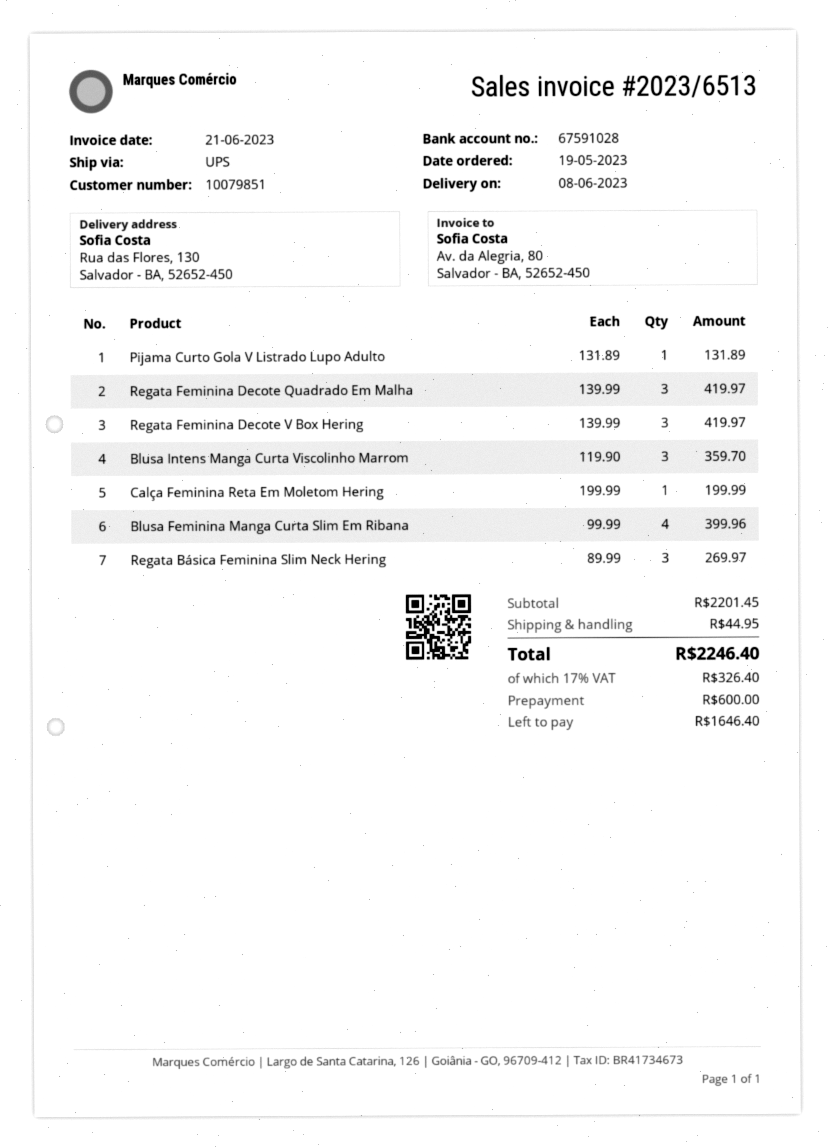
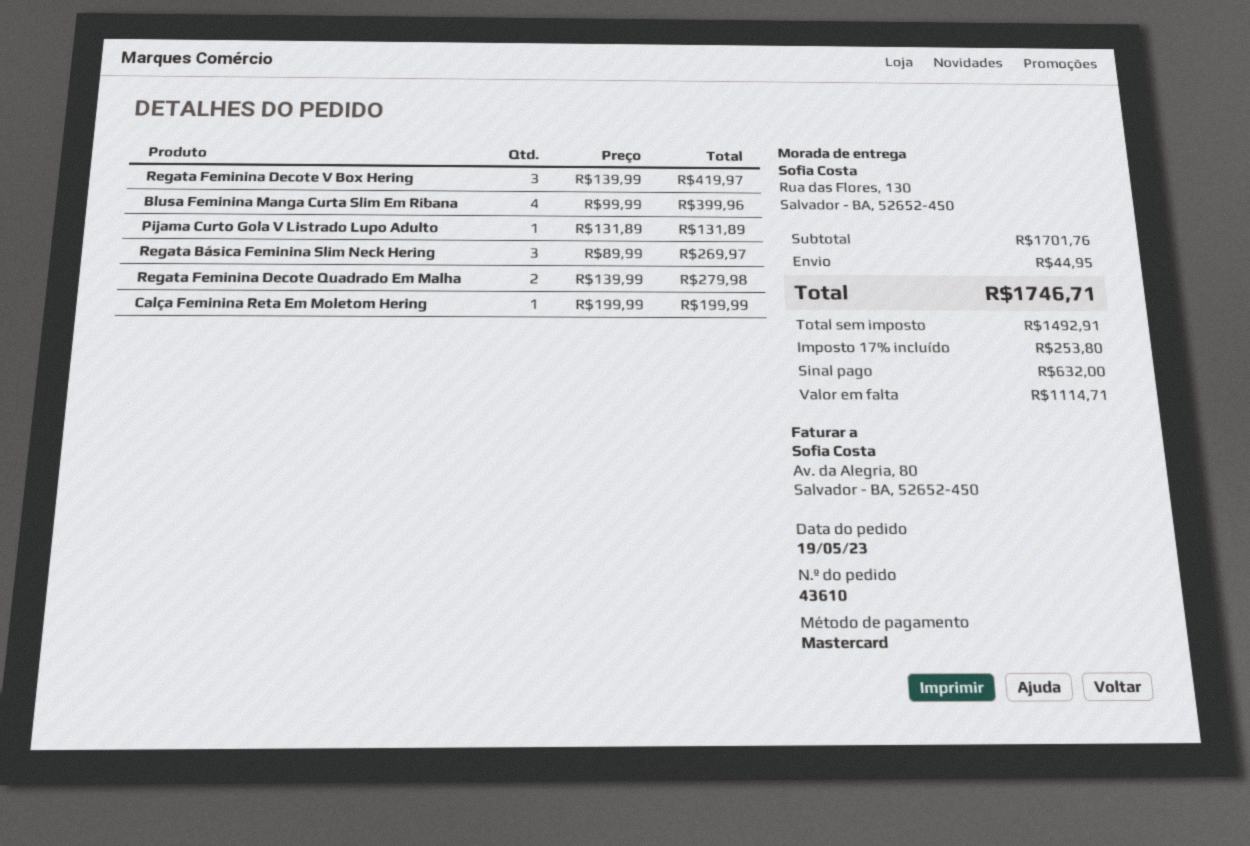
Regata Feminina Decote Quadrado Em Malha: 3 x 139.99 = 419.97 -> 2 x 139.99 = 279.98
Blusa Intens Manga Curta Viscolinho Marrom: 3 x 119.90 = 359.70 -> none
subtotal: 2201.45 -> 1701.76
tax: 17% = 326.40 -> 17% = 253.80
total: 2246.40 -> 1746.71
deposit: 600.00 -> 632.00
balance: 1646.40 -> 1114.71

